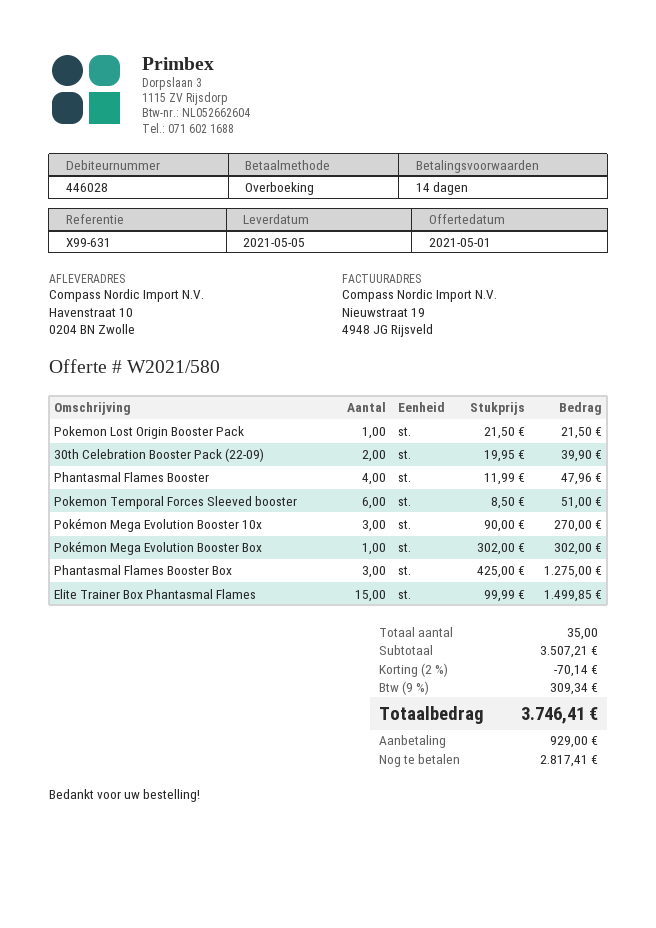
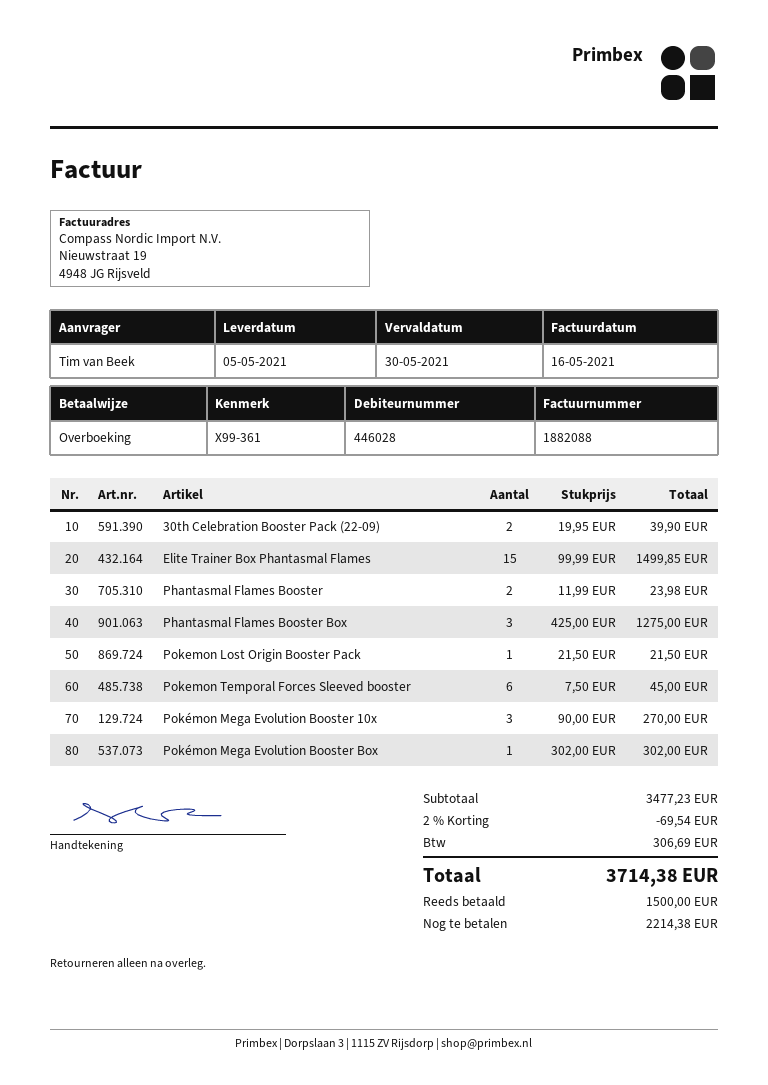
reference: X99-631 -> X99-361
Phantasmal Flames Booster: 4 x 11.99 = 47.96 -> 2 x 11.99 = 23.98
Pokemon Temporal Forces Sleeved booster: 6 x 8.50 = 51.00 -> 6 x 7.50 = 45.00
subtotal: 3507.21 -> 3477.23
discount: 2% = 70.14 -> 2% = 69.54
tax: 309.34 -> 306.69
total: 3746.41 -> 3714.38
deposit: 929.00 -> 1500.00
balance: 2817.41 -> 2214.38

